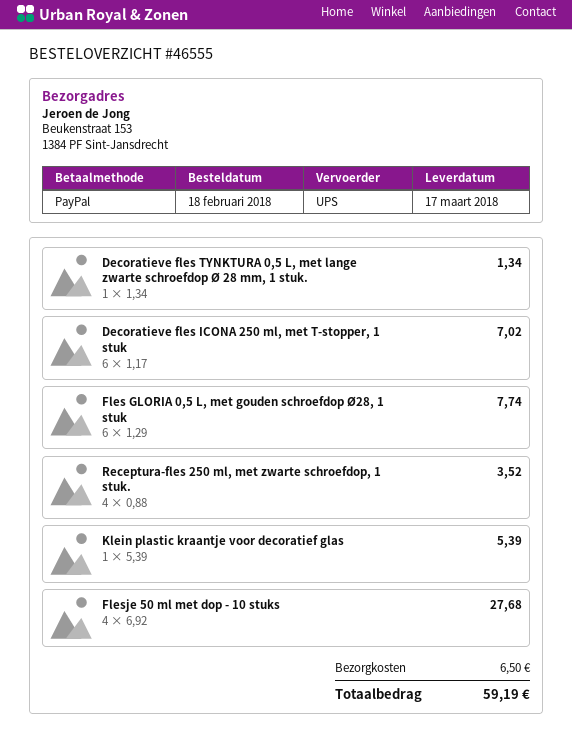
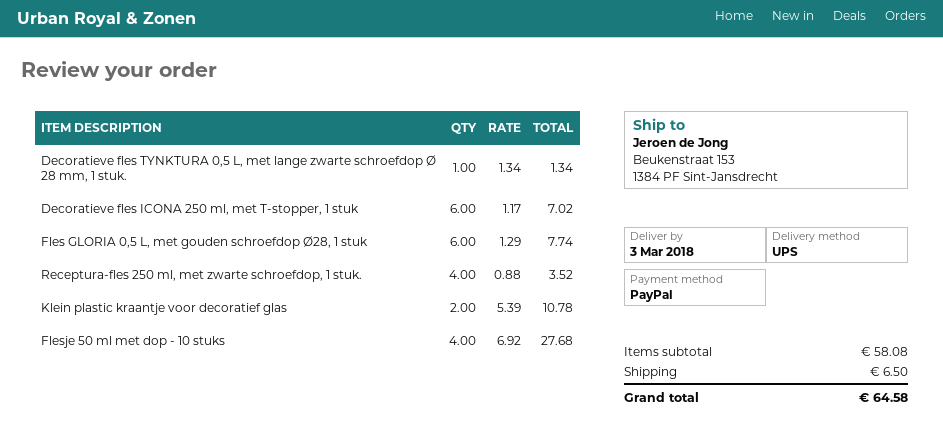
delivery date: 2018-03-17 -> 2018-03-03
Klein plastic kraantje voor decoratief glas: 1 x 5.39 = 5.39 -> 2 x 5.39 = 10.78
total: 59.19 -> 64.58

